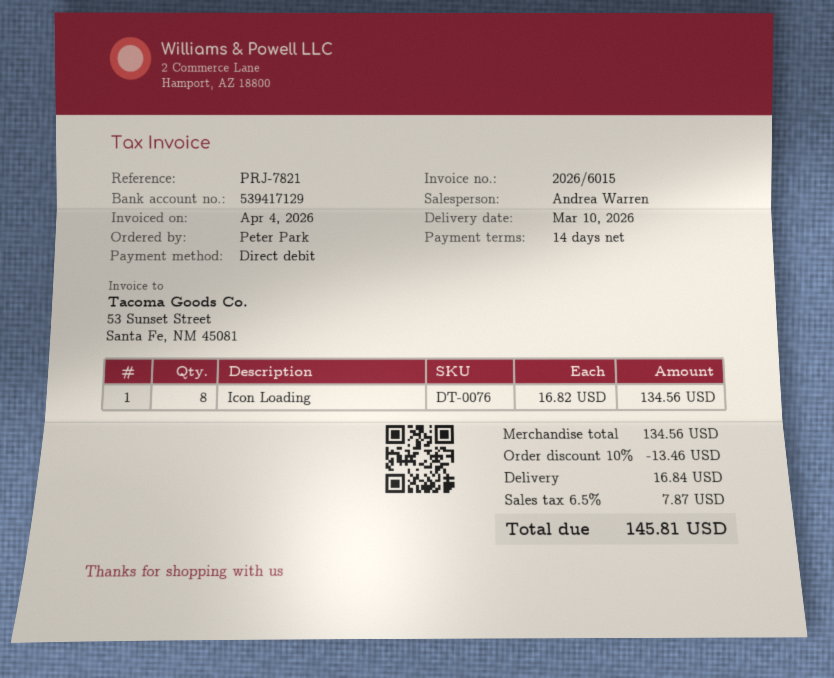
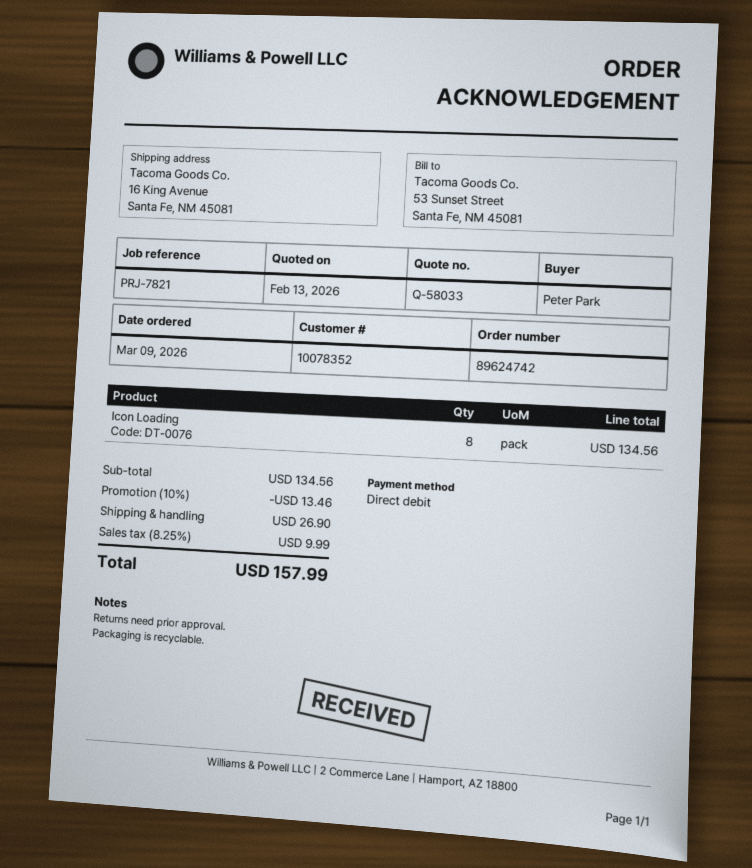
shipping: 16.84 -> 26.90
tax: 6.5% = 7.87 -> 8.25% = 9.99
total: 145.81 -> 157.99

